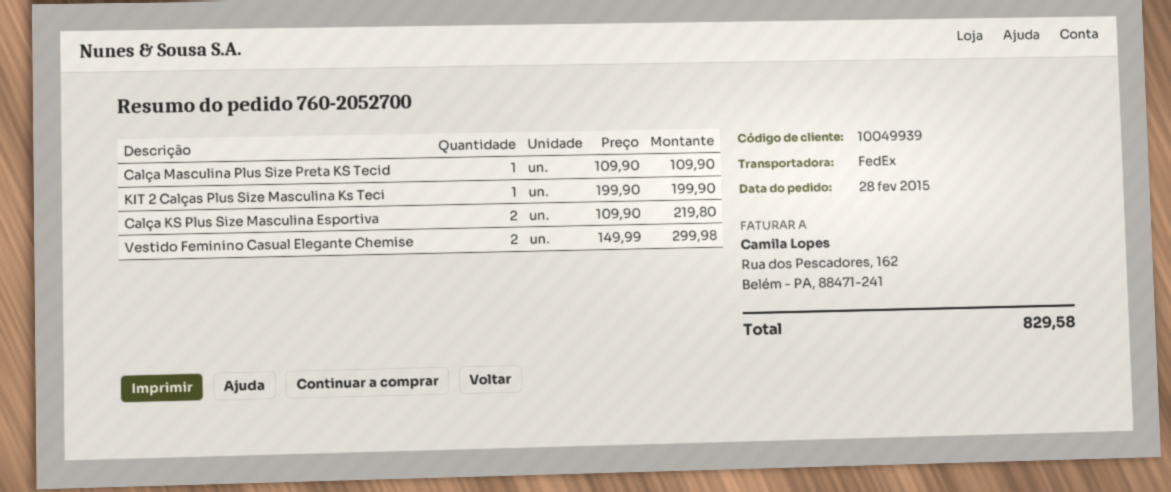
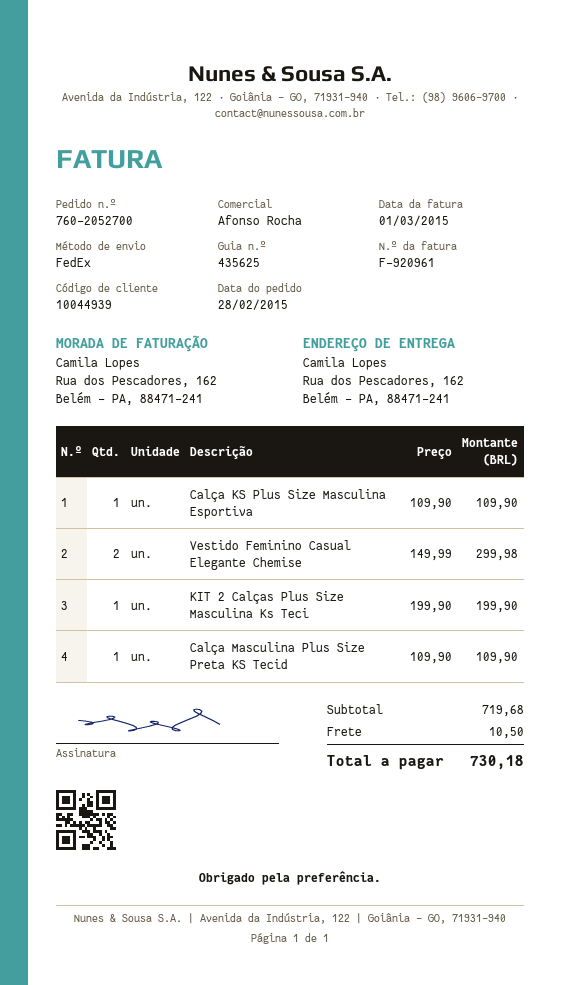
customer number: 10049939 -> 10044939
Calça KS Plus Size Masculina Esportiva: 2 x 109.90 = 219.80 -> 1 x 109.90 = 109.90
shipping: none -> 10.50
total: 829.58 -> 730.18

